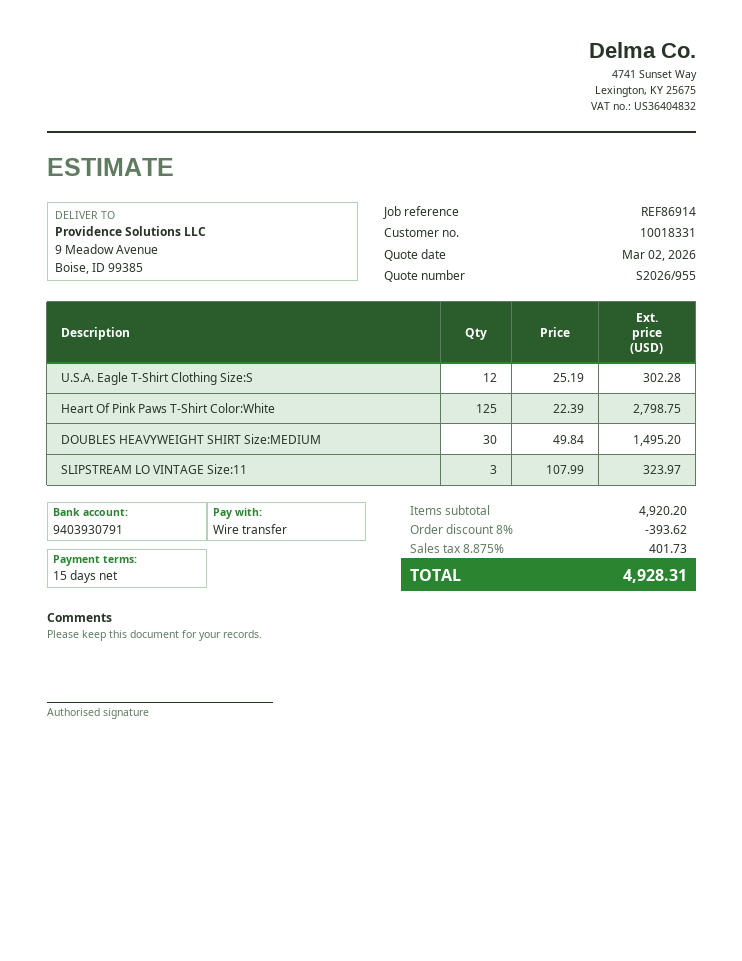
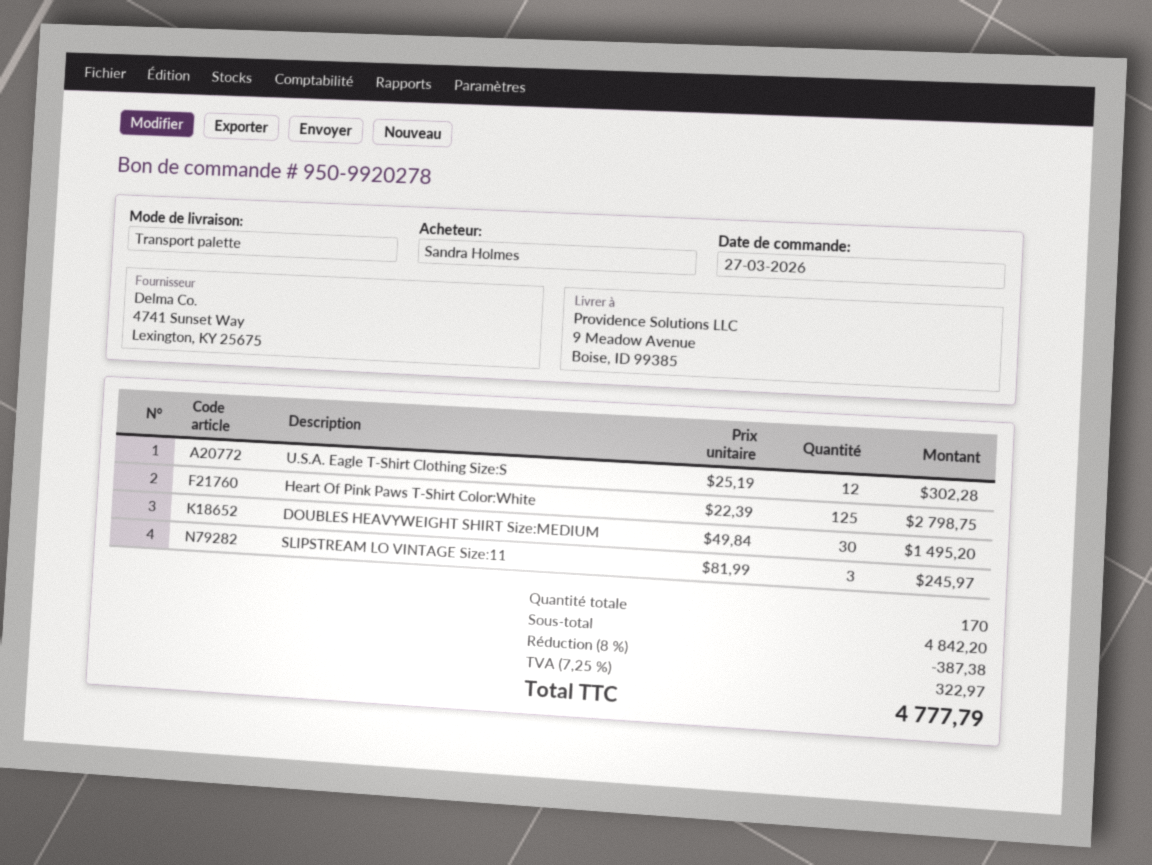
SLIPSTREAM LO VINTAGE Size:11: 3 x 107.99 = 323.97 -> 3 x 81.99 = 245.97
subtotal: 4920.20 -> 4842.20
discount: 8% = 393.62 -> 8% = 387.38
tax: 8.875% = 401.73 -> 7.25% = 322.97
total: 4928.31 -> 4777.79

